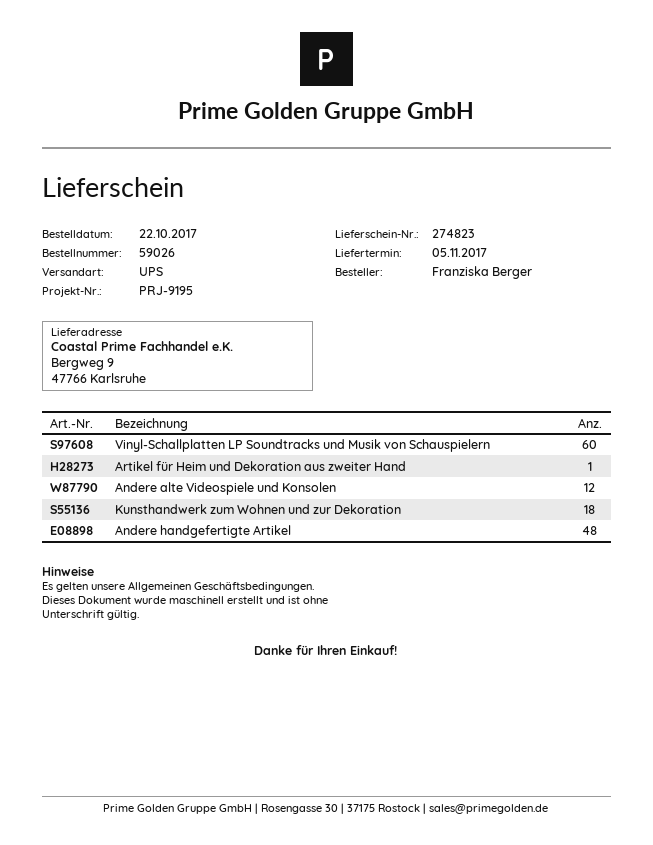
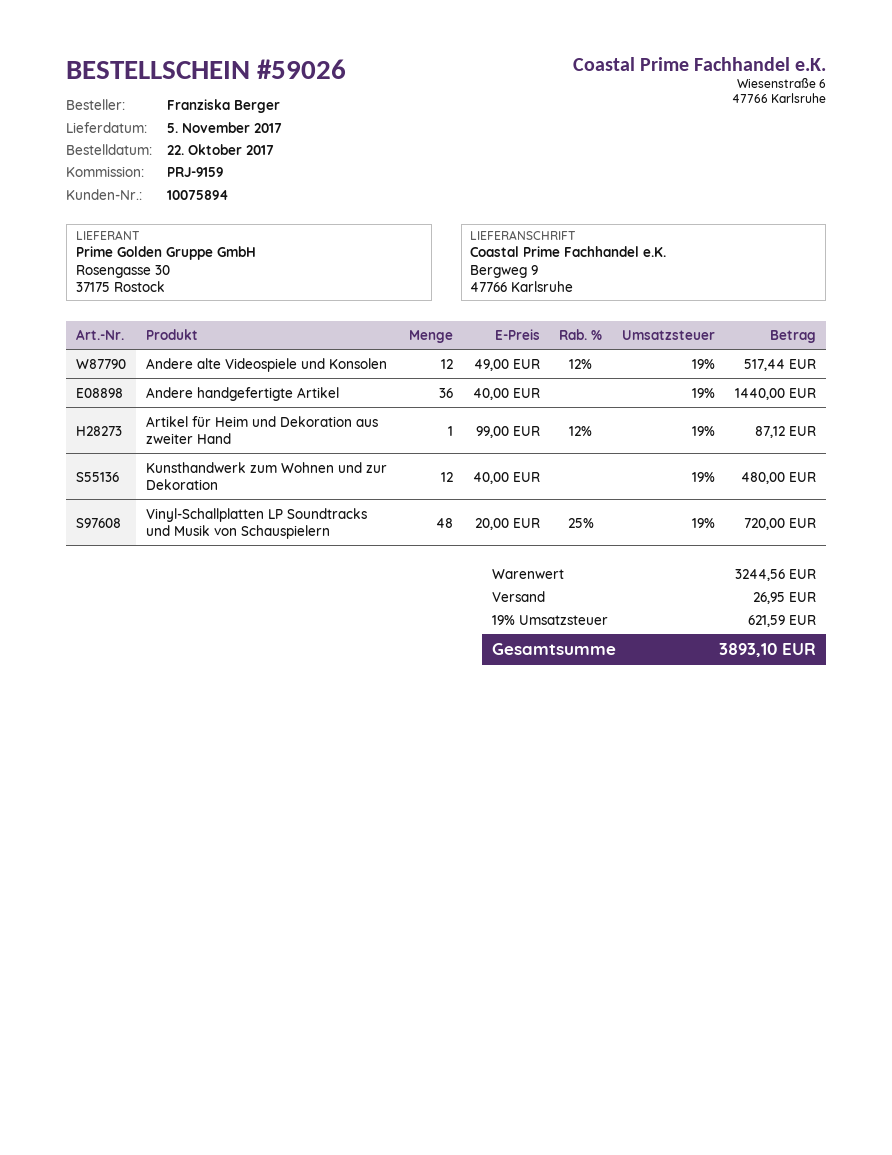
reference: PRJ-9195 -> PRJ-9159
Vinyl-Schallplatten LP Soundtracks und Musik von Schauspielern: 60 -> 48
Kunsthandwerk zum Wohnen und zur Dekoration: 18 -> 12
Andere handgefertigte Artikel: 48 -> 36

